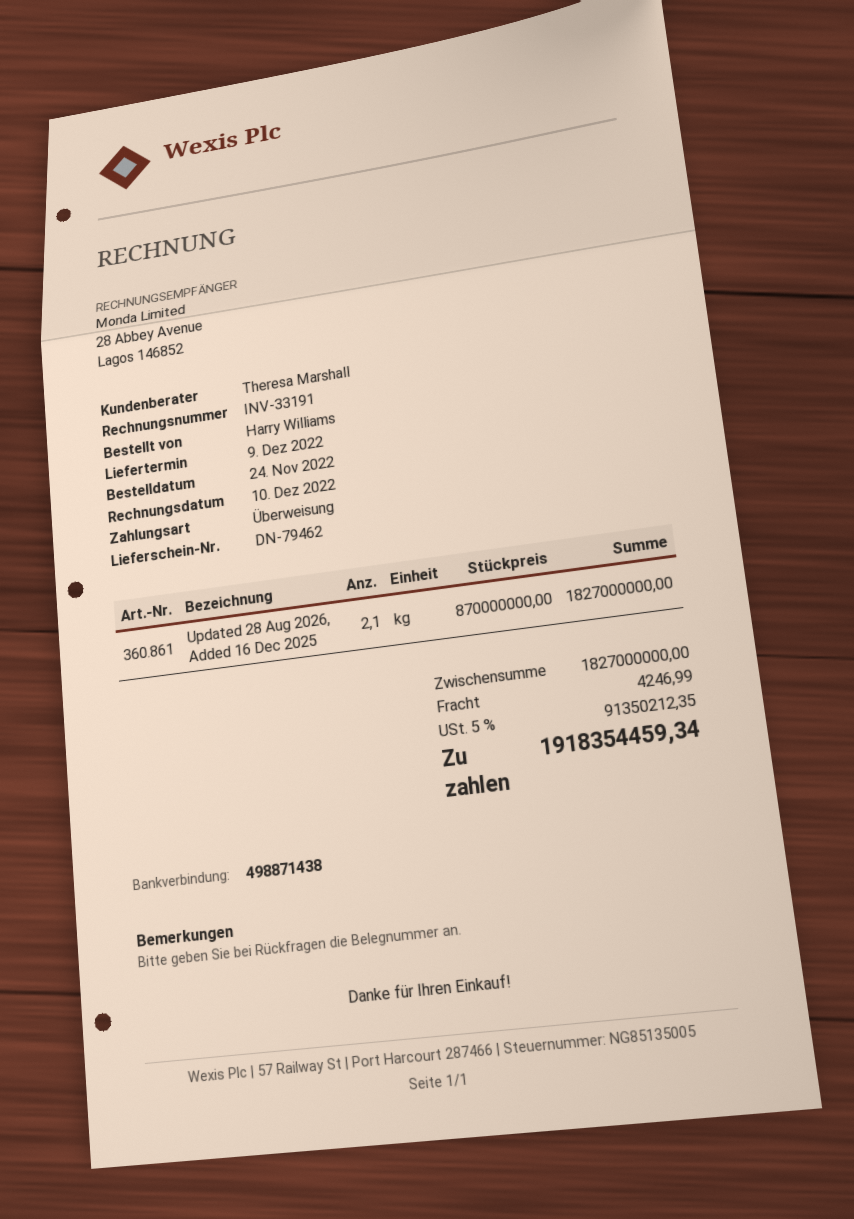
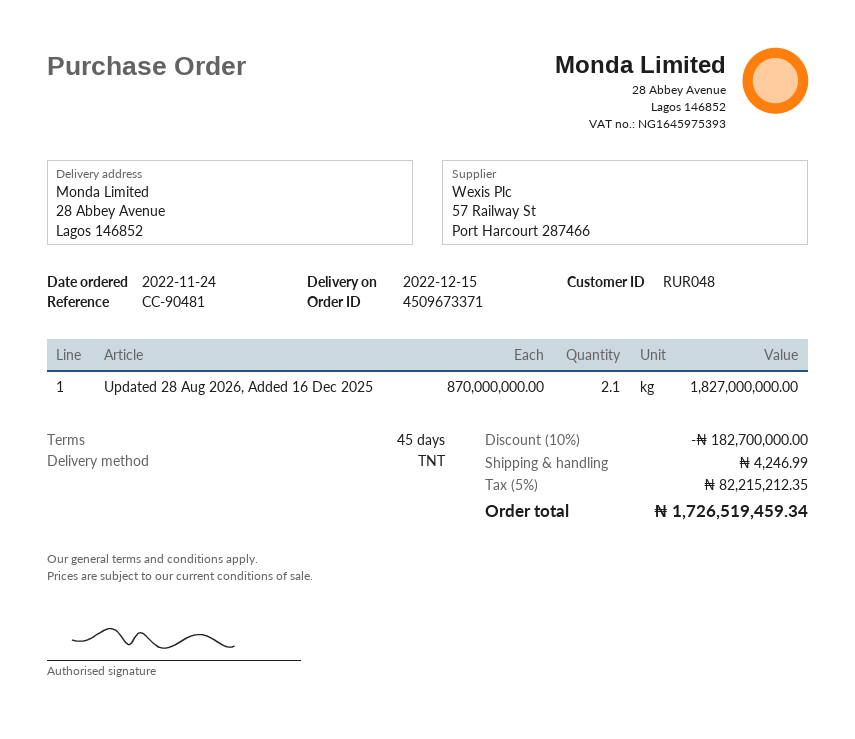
delivery date: 2022-12-09 -> 2022-12-15
discount: none -> 10% = 182700000.00
tax: 5% = 91350212.35 -> 5% = 82215212.35
total: 1918354459.34 -> 1726519459.34

